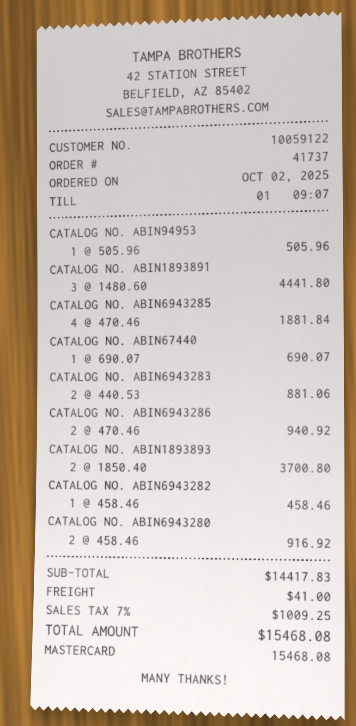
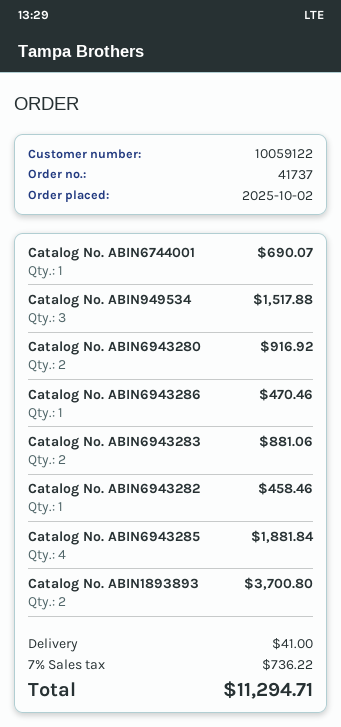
CATALOG NO. ABIN94953: 1 for 505.96 -> 3 for 1517.88
CATALOG NO. ABIN1893891: 3 for 4441.80 -> none
CATALOG NO. ABIN6943286: 2 for 940.92 -> 1 for 470.46
tax: 7% = 1009.25 -> 7% = 736.22
total: 15468.08 -> 11294.71

